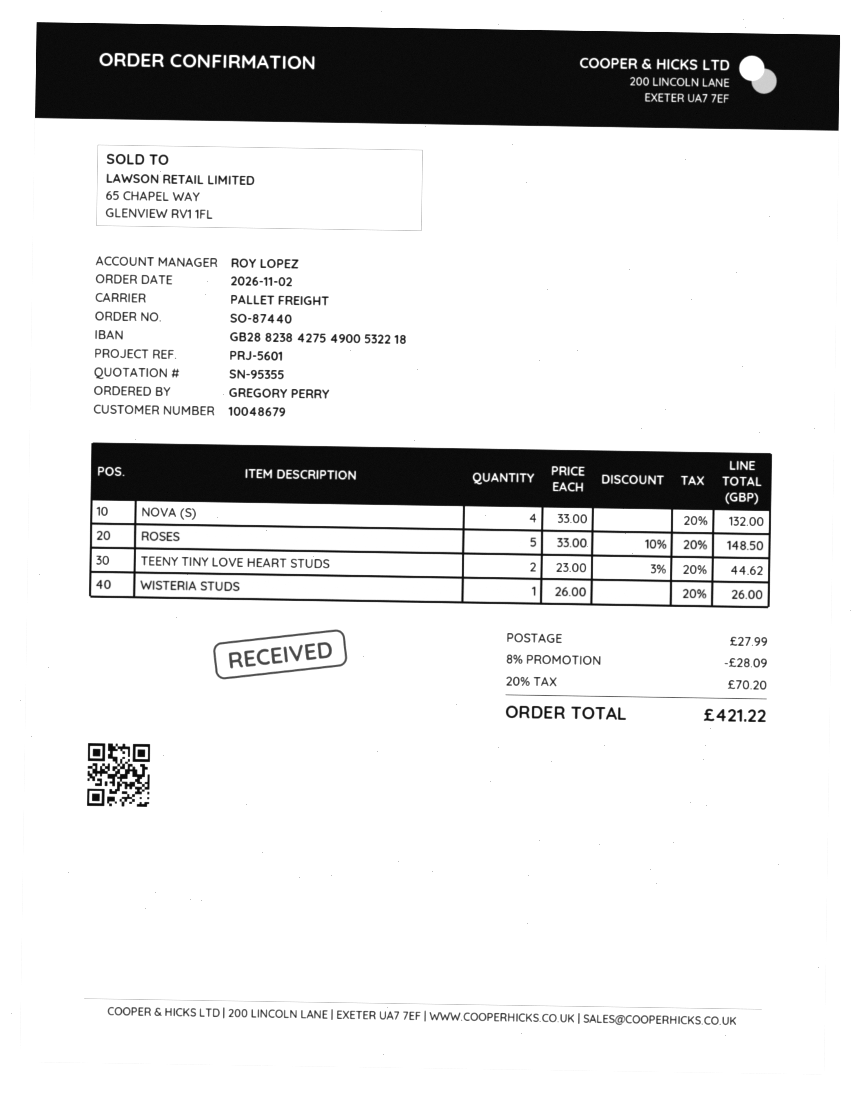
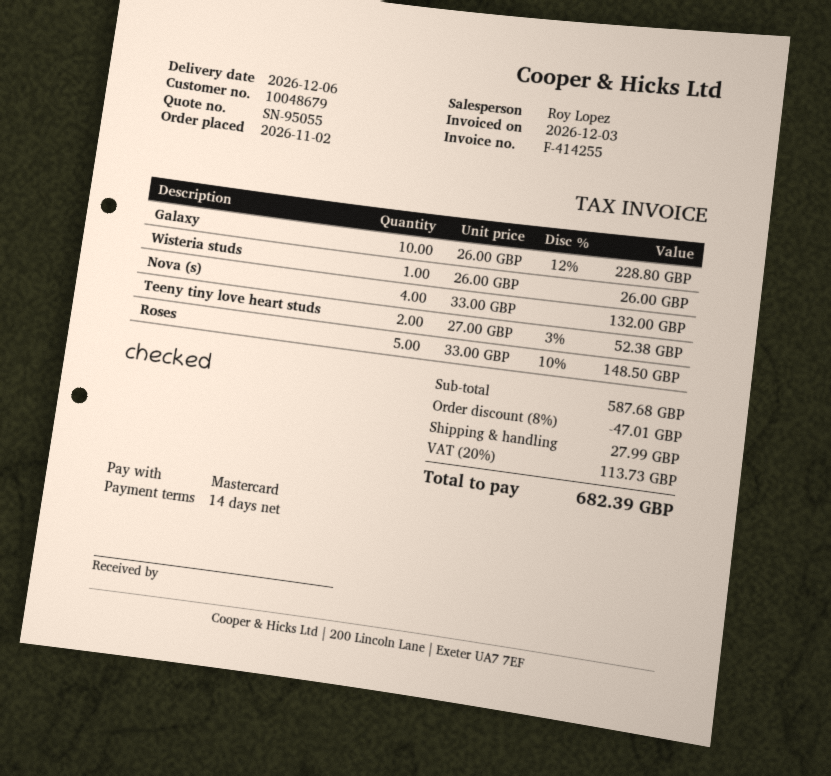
quote number: SN-95355 -> SN-95055
TEENY TINY LOVE HEART STUDS: 2 x 23.00 - 3% = 44.62 -> 2 x 27.00 - 3% = 52.38
Galaxy: none -> 10 x 26.00 - 12% = 228.80
discount: 8% = 28.09 -> 8% = 47.01
tax: 20% = 70.20 -> 20% = 113.73
total: 421.22 -> 682.39

